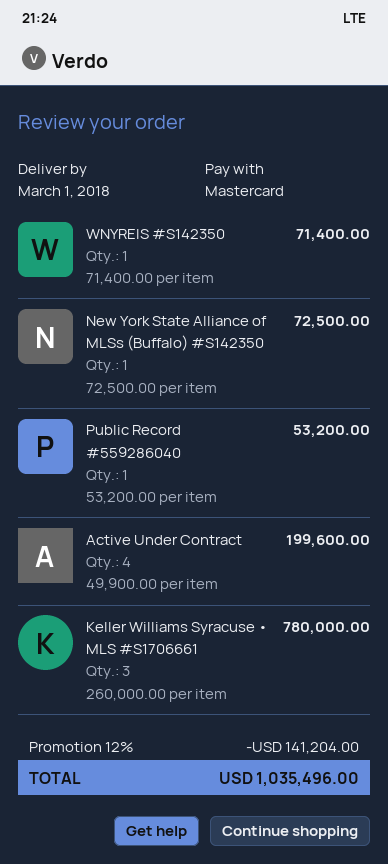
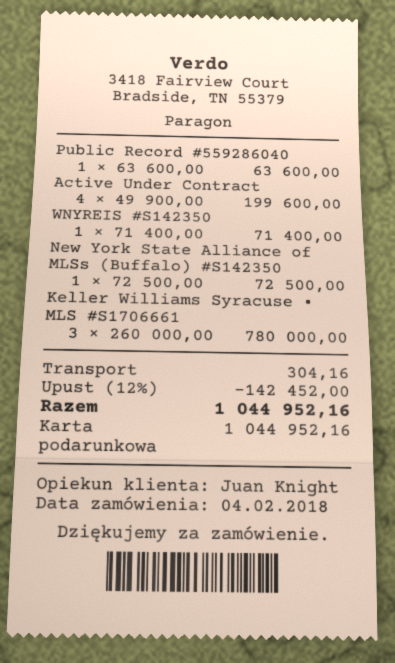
payment method: Mastercard -> gift card
Public Record #559286040: 1 x 53200.00 = 53200.00 -> 1 x 63600.00 = 63600.00
discount: 12% = 141204.00 -> 12% = 142452.00
shipping: none -> 304.16
total: 1035496.00 -> 1044952.16

